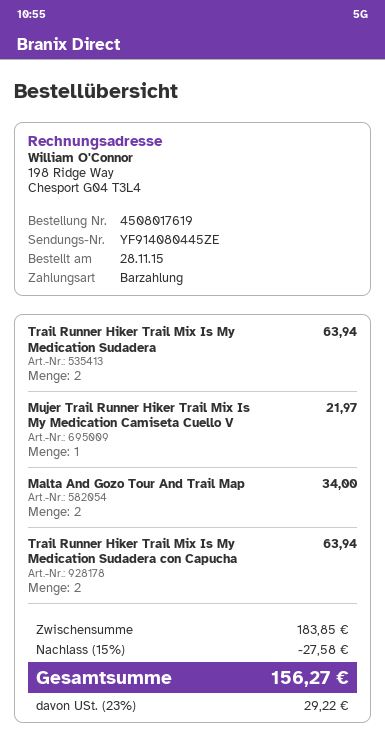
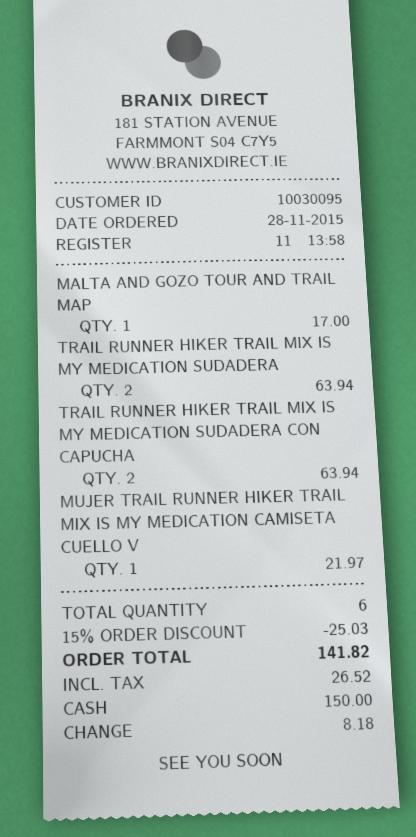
Malta And Gozo Tour And Trail Map: 2 for 34.00 -> 1 for 17.00
discount: 15% = 27.58 -> 15% = 25.03
tax: 29.22 -> 26.52
total: 156.27 -> 141.82

